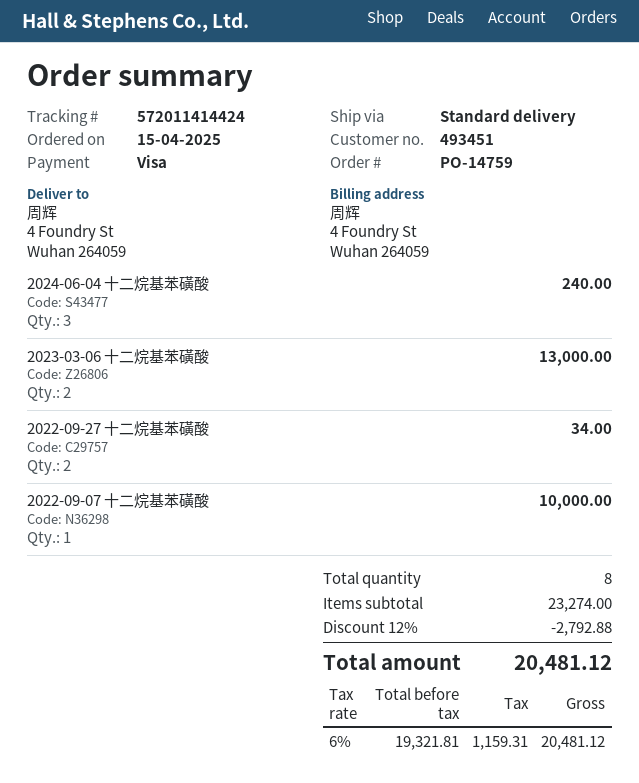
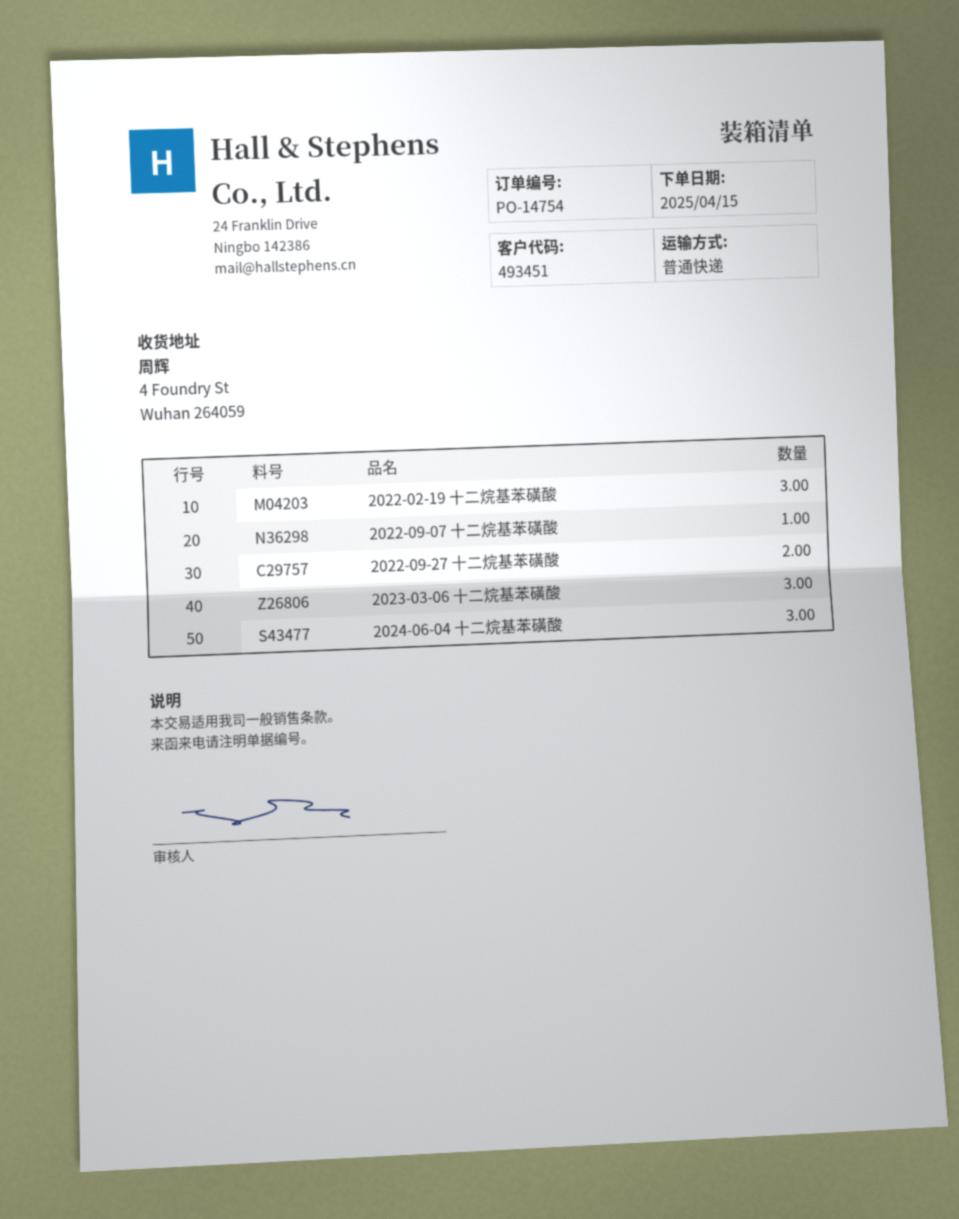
order number: PO-14759 -> PO-14754
2023-03-06 十二烷基苯磺酸: 2 -> 3
2022-02-19 十二烷基苯磺酸: none -> 3

